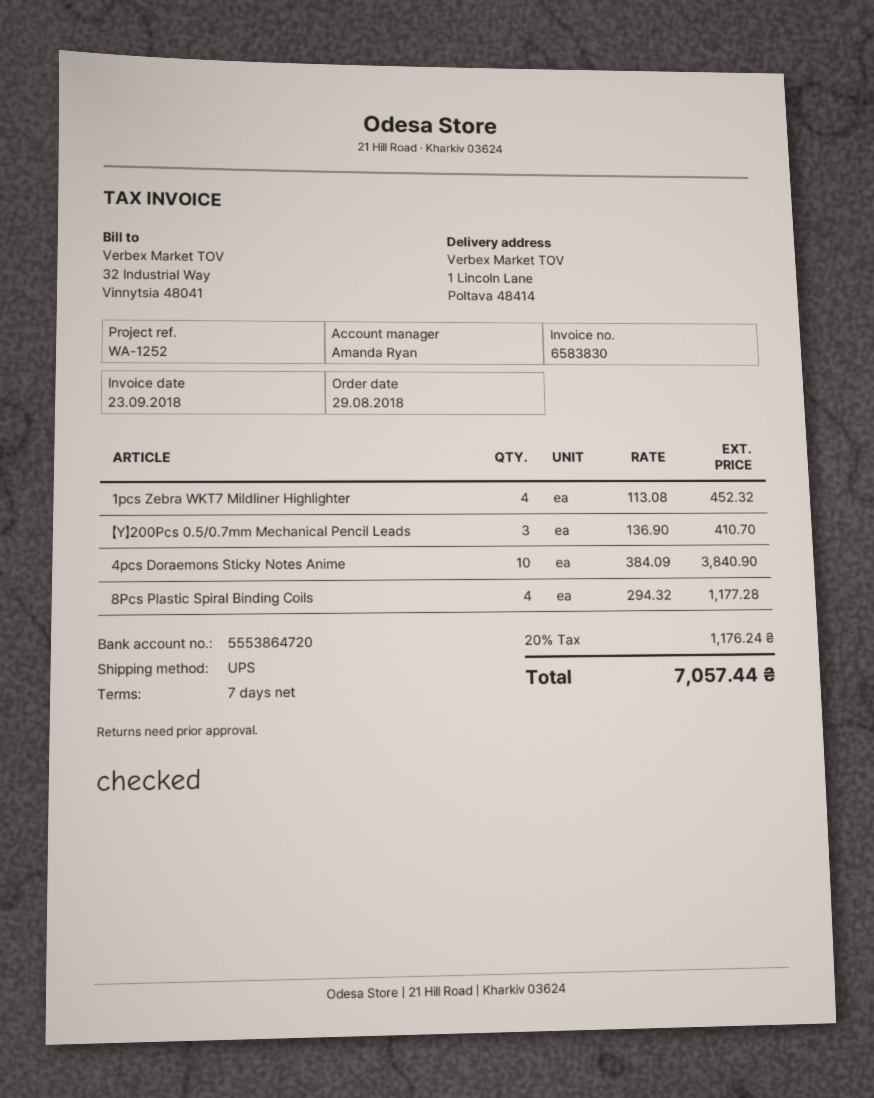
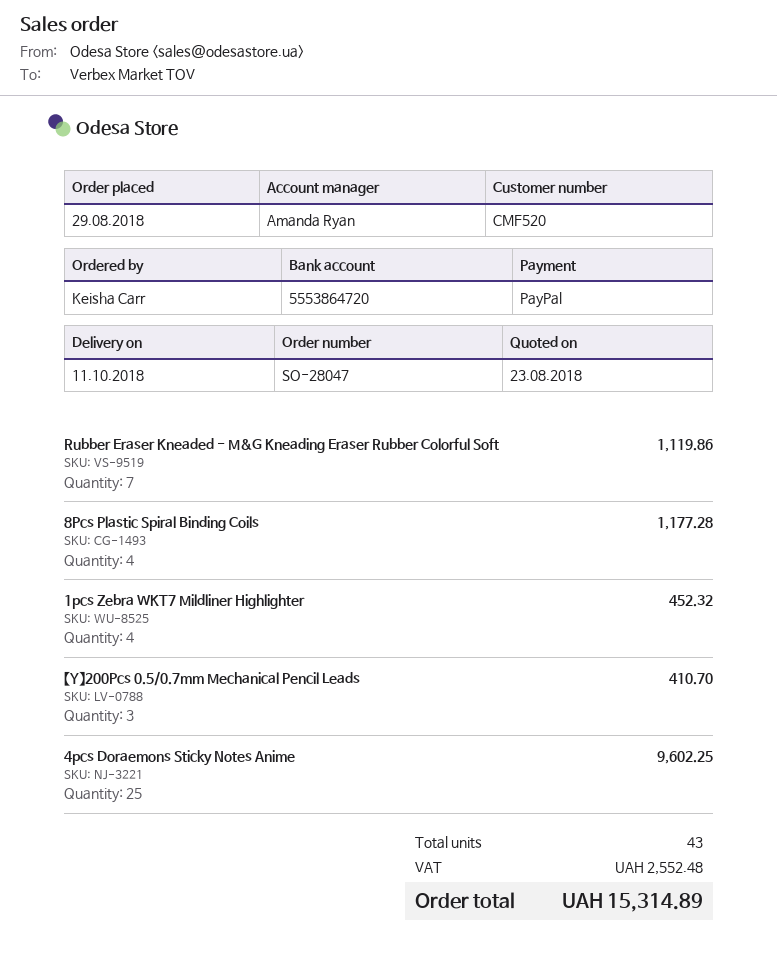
4pcs Doraemons Sticky Notes Anime: 10 for 3840.90 -> 25 for 9602.25
Rubber Eraser Kneaded - M&G Kneading Eraser Rubber Colorful Soft: none -> 7 for 1119.86
tax: 1176.24 -> 2552.48
total: 7057.44 -> 15314.89

